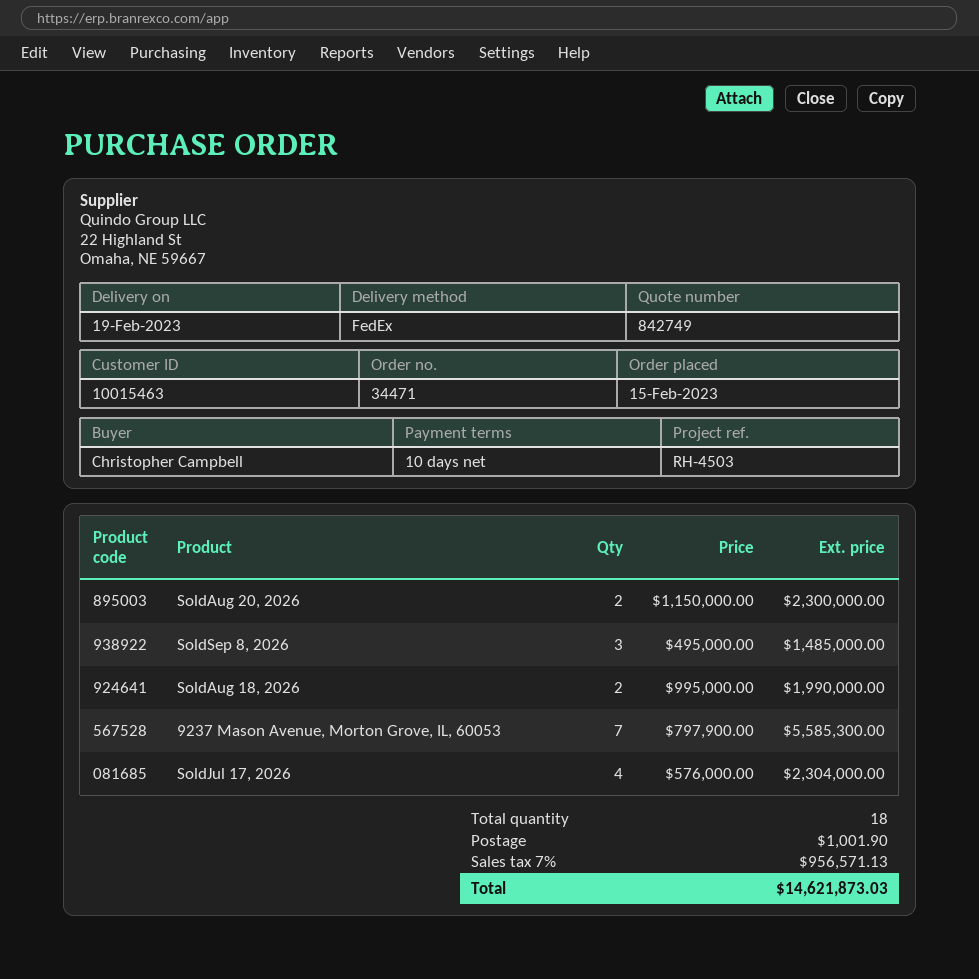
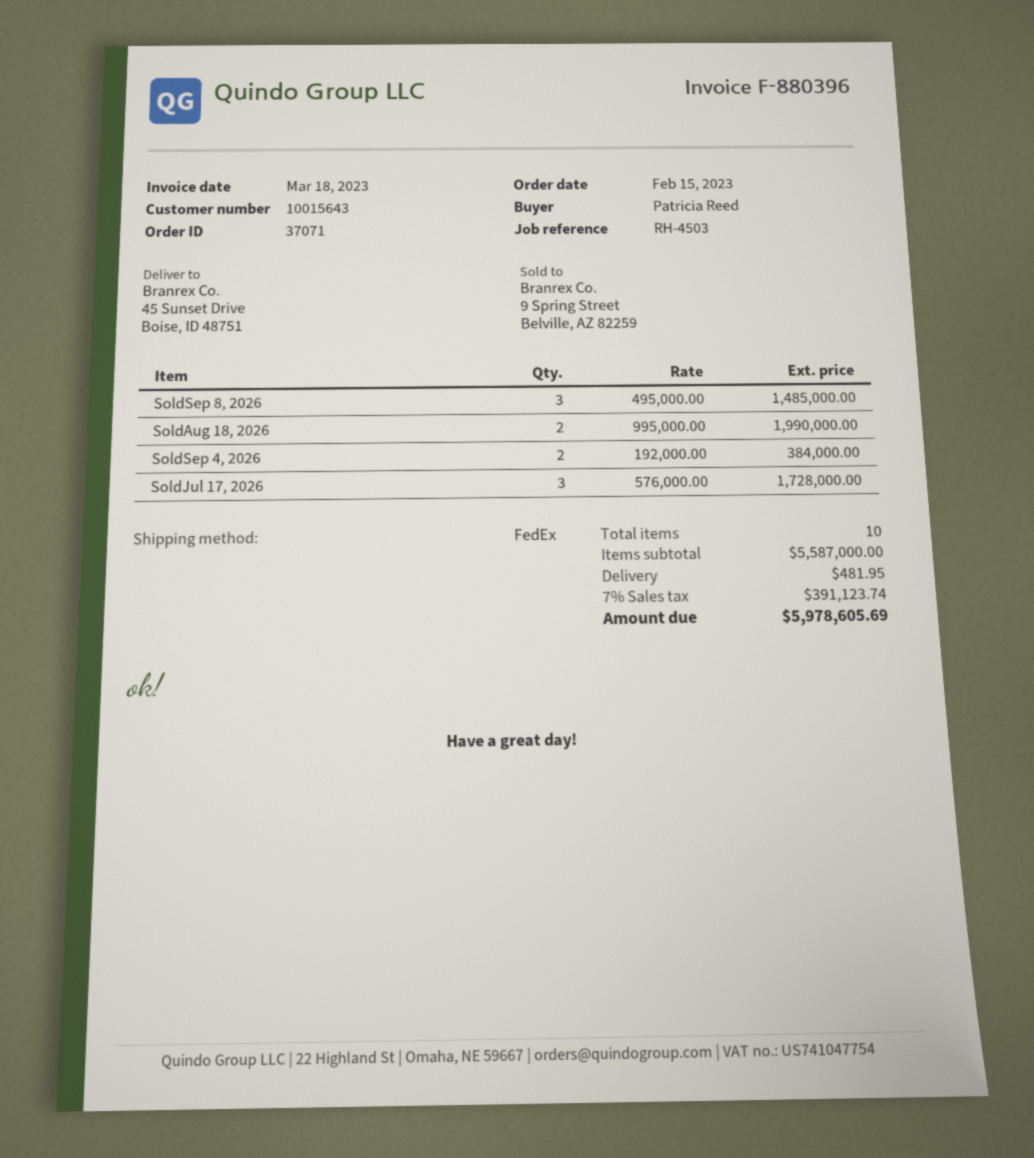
order number: 34471 -> 37071
customer number: 10015463 -> 10015643
ordered by: Christopher Campbell -> Patricia Reed
SoldAug 20, 2026: 2 x 1150000.00 = 2300000.00 -> none
9237 Mason Avenue, Morton Grove, IL, 60053: 7 x 797900.00 = 5585300.00 -> none
SoldJul 17, 2026: 4 x 576000.00 = 2304000.00 -> 3 x 576000.00 = 1728000.00
SoldSep 4, 2026: none -> 2 x 192000.00 = 384000.00
total quantity: 18 -> 10
shipping: 1001.90 -> 481.95
tax: 7% = 956571.13 -> 7% = 391123.74
total: 14621873.03 -> 5978605.69

